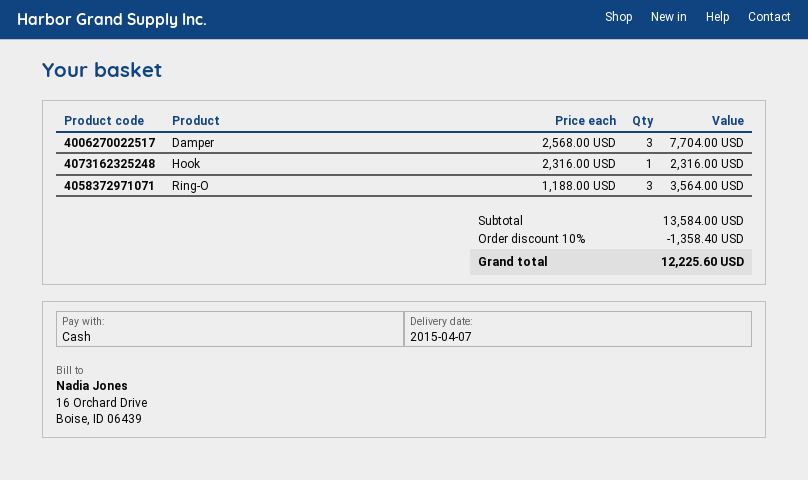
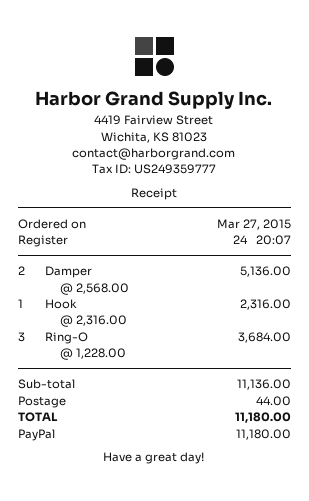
payment method: cash -> PayPal
Damper: 3 x 2568.00 = 7704.00 -> 2 x 2568.00 = 5136.00
Ring-O: 3 x 1188.00 = 3564.00 -> 3 x 1228.00 = 3684.00
subtotal: 13584.00 -> 11136.00
discount: 10% = 1358.40 -> none
shipping: none -> 44.00
total: 12225.60 -> 11180.00

